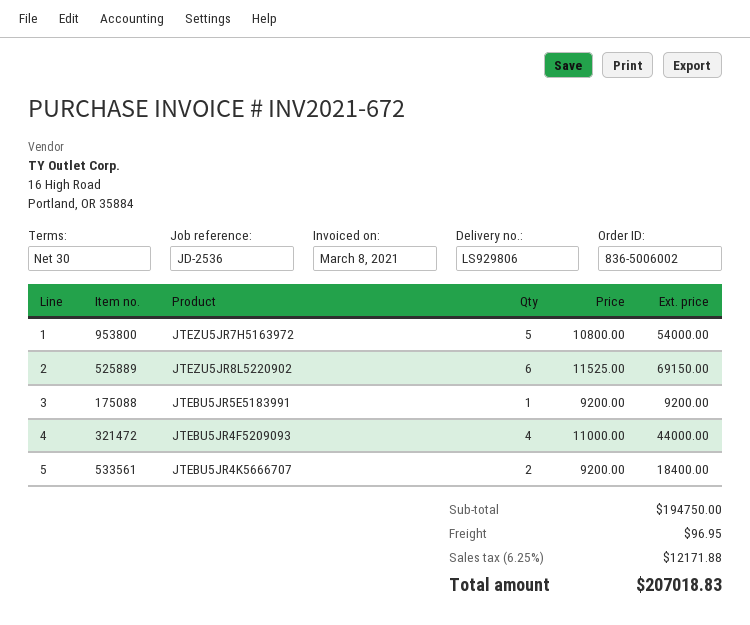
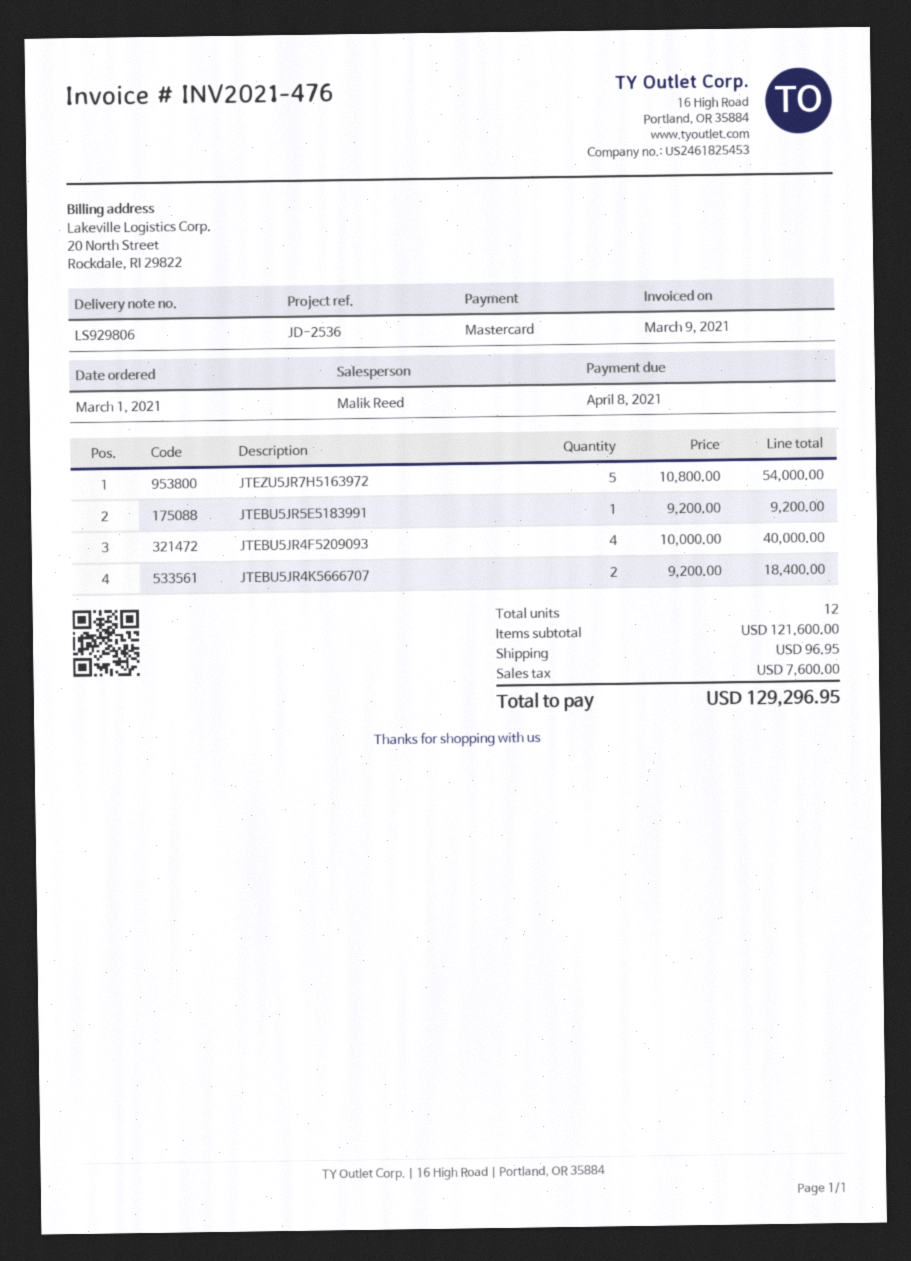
invoice number: INV2021-672 -> INV2021-476
invoice date: 2021-03-08 -> 2021-03-09
JTEZU5JR8L5220902: 6 x 11525.00 = 69150.00 -> none
JTEBU5JR4F5209093: 4 x 11000.00 = 44000.00 -> 4 x 10000.00 = 40000.00
subtotal: 194750.00 -> 121600.00
tax: 12171.88 -> 7600.00
total: 207018.83 -> 129296.95

